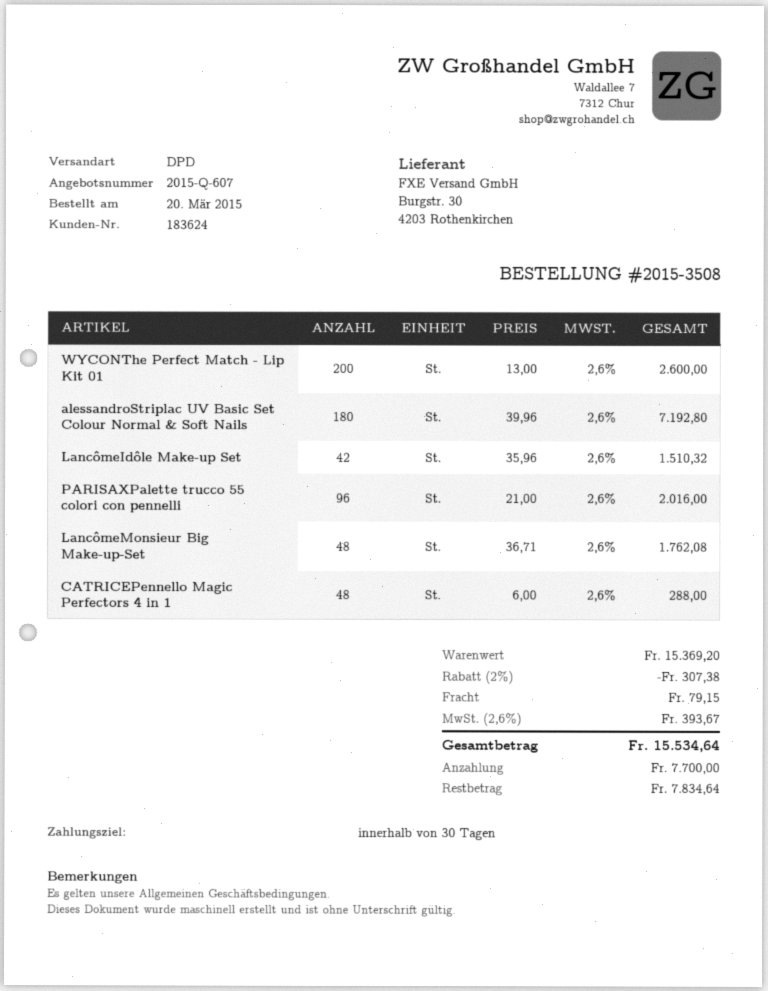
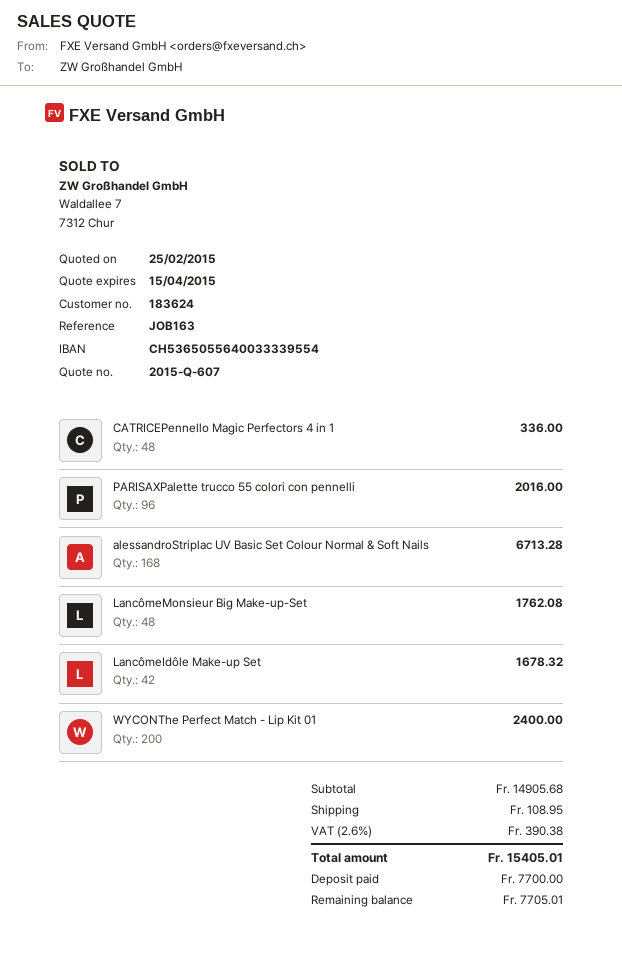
WYCONThe Perfect Match - Lip Kit 01: 200 for 2600.00 -> 200 for 2400.00
alessandroStriplac UV Basic Set Colour Normal & Soft Nails: 180 for 7192.80 -> 168 for 6713.28
LancômeIdôle Make-up Set: 42 for 1510.32 -> 42 for 1678.32
CATRICEPennello Magic Perfectors 4 in 1: 48 for 288.00 -> 48 for 336.00
subtotal: 15369.20 -> 14905.68
discount: 2% = 307.38 -> none
shipping: 79.15 -> 108.95
tax: 2.6% = 393.67 -> 2.6% = 390.38
total: 15534.64 -> 15405.01
balance: 7834.64 -> 7705.01

